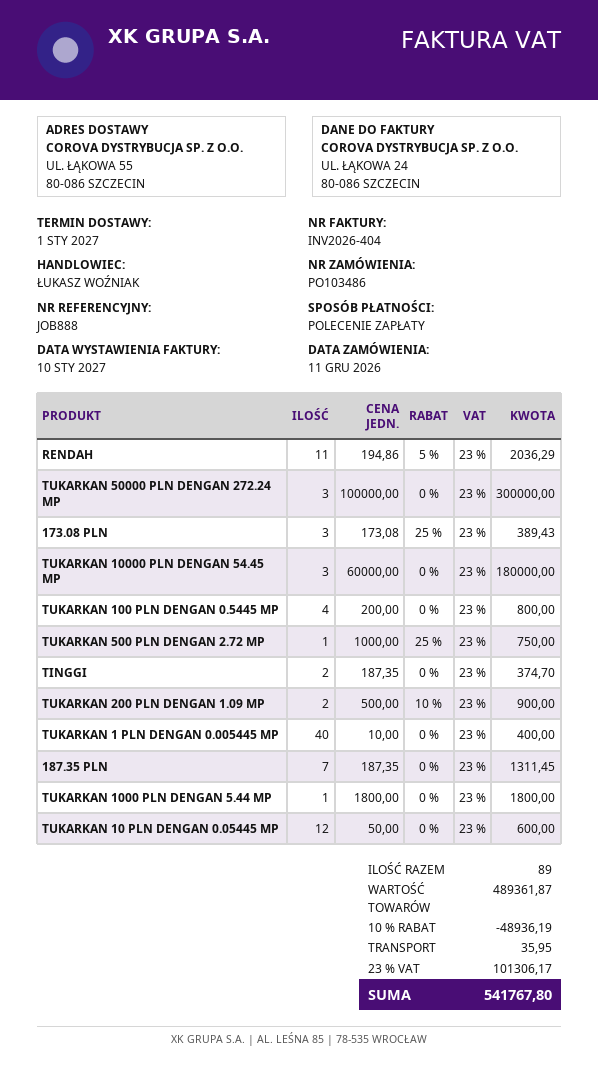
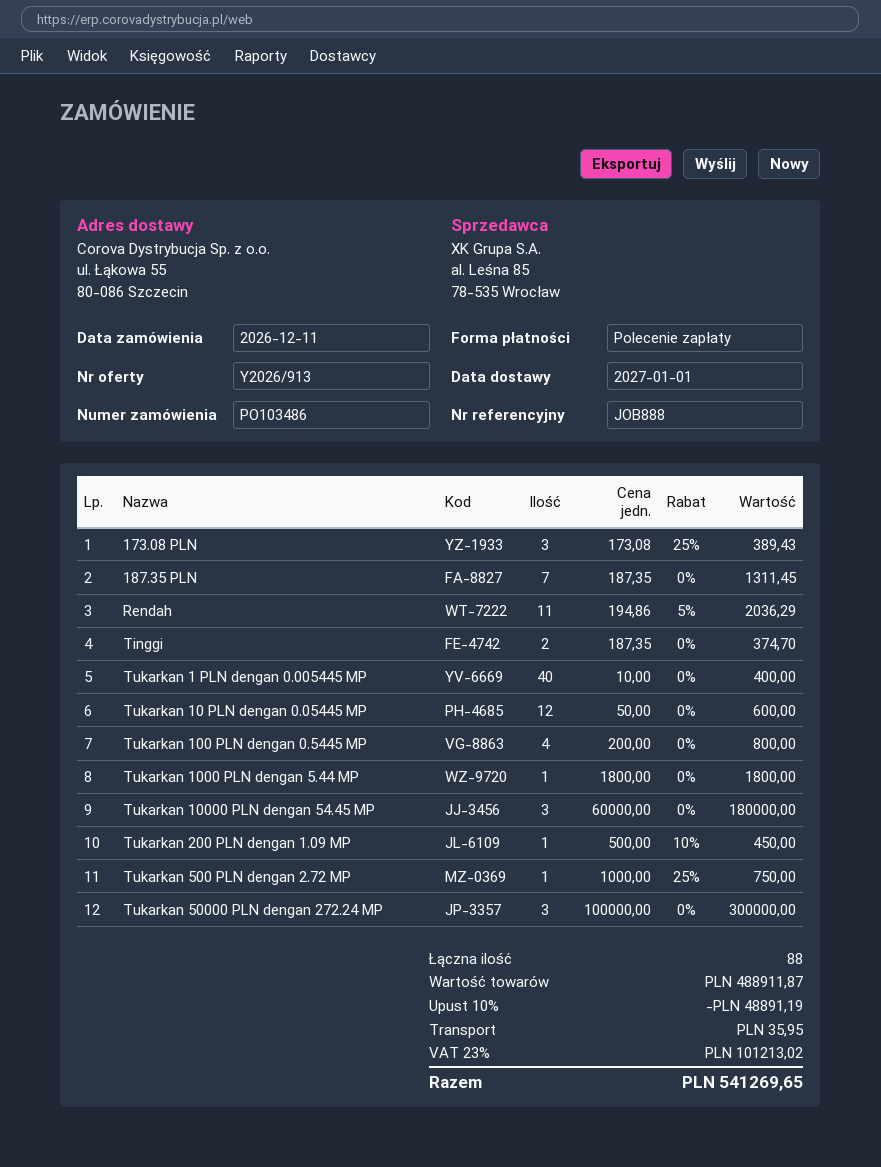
TUKARKAN 200 PLN DENGAN 1.09 MP: 2 x 500.00 - 10% = 900.00 -> 1 x 500.00 - 10% = 450.00
total quantity: 89 -> 88
subtotal: 489361.87 -> 488911.87
discount: 10% = 48936.19 -> 10% = 48891.19
tax: 23% = 101306.17 -> 23% = 101213.02
total: 541767.80 -> 541269.65

